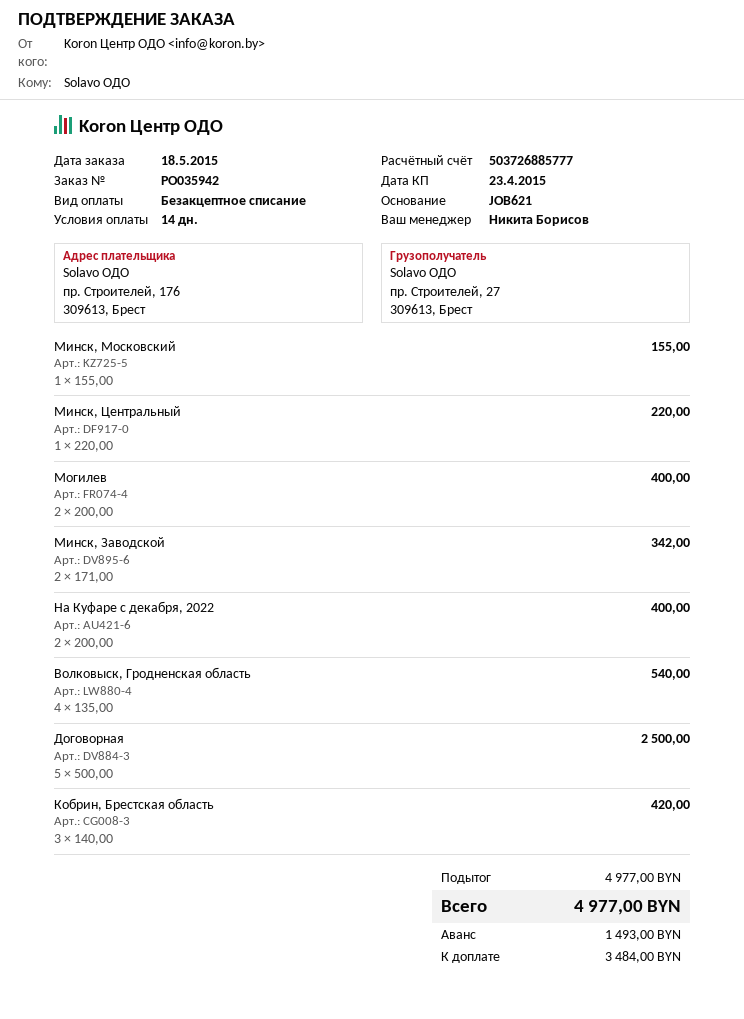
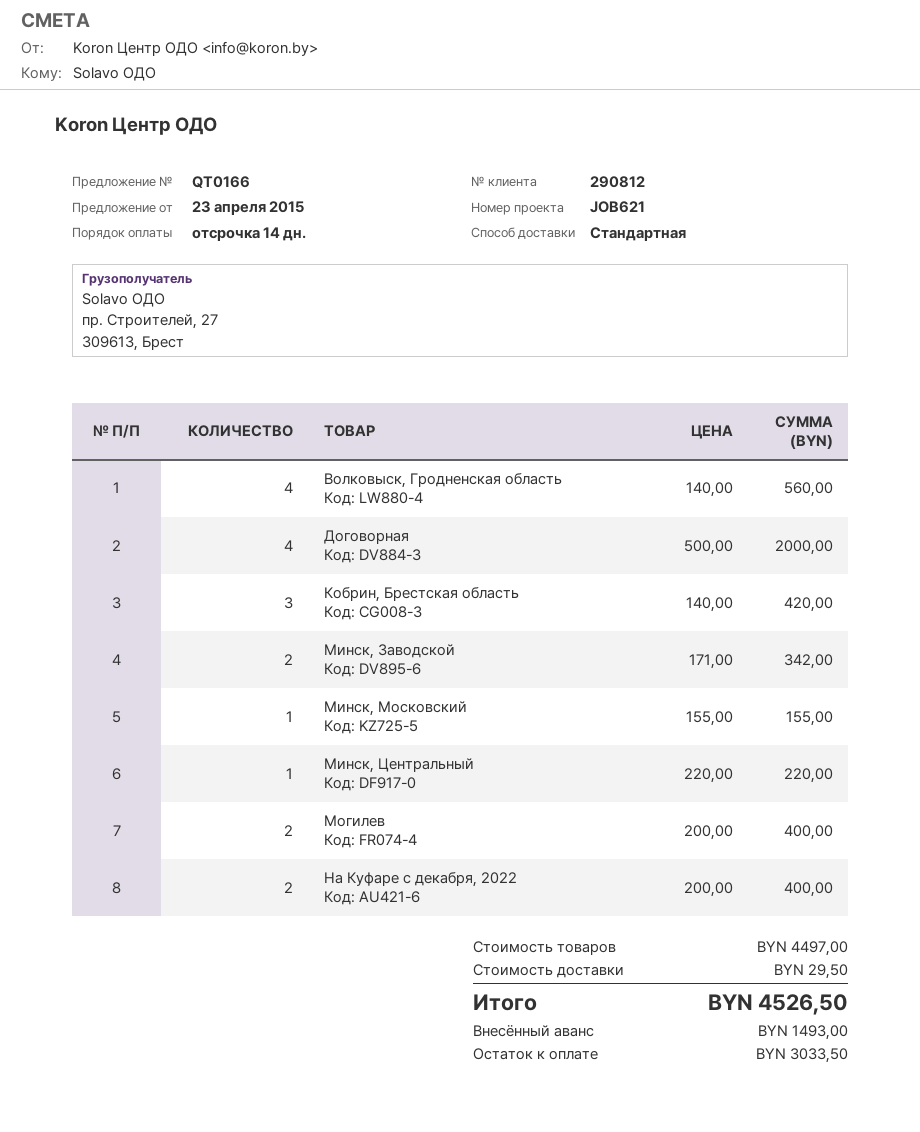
Волковыск, Гродненская область: 4 x 135.00 = 540.00 -> 4 x 140.00 = 560.00
Договорная: 5 x 500.00 = 2500.00 -> 4 x 500.00 = 2000.00
subtotal: 4977.00 -> 4497.00
shipping: none -> 29.50
total: 4977.00 -> 4526.50
balance: 3484.00 -> 3033.50

